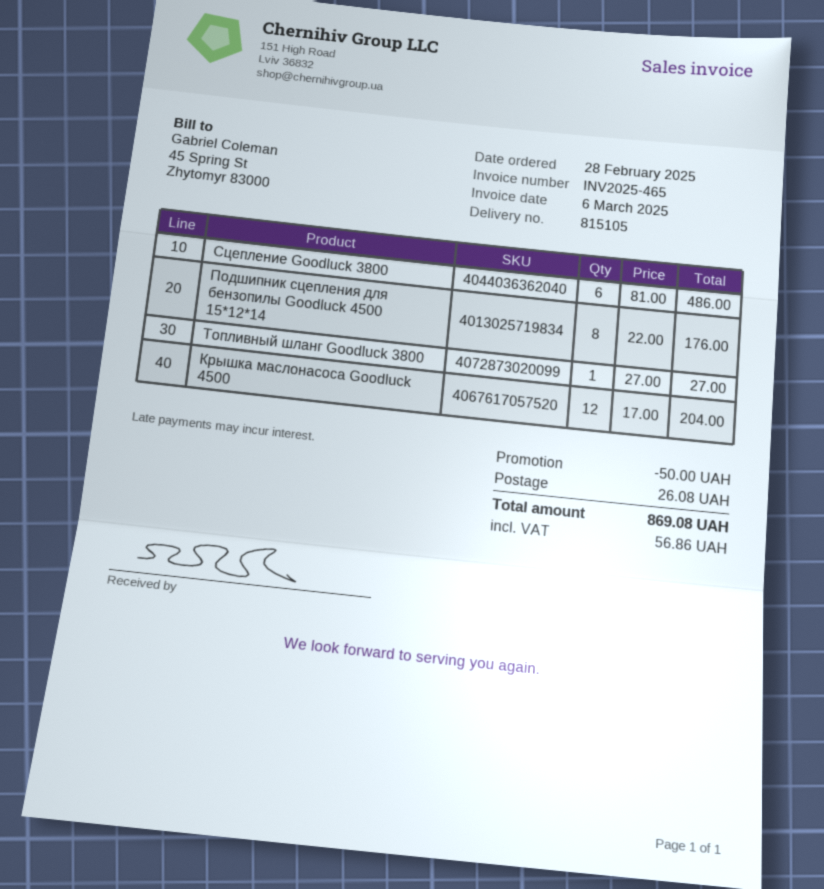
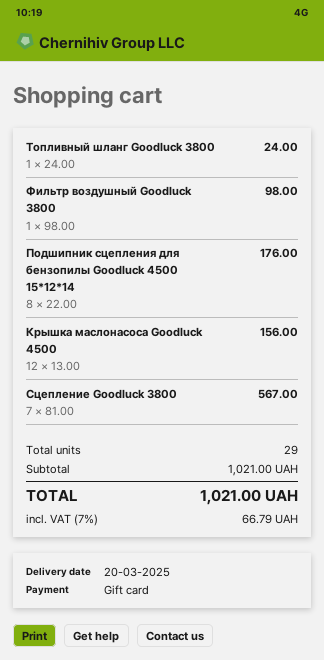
Сцепление Goodluck 3800: 6 x 81.00 = 486.00 -> 7 x 81.00 = 567.00
Топливный шланг Goodluck 3800: 1 x 27.00 = 27.00 -> 1 x 24.00 = 24.00
Крышка маслонасоса Goodluck 4500: 12 x 17.00 = 204.00 -> 12 x 13.00 = 156.00
Фильтр воздушный Goodluck 3800: none -> 1 x 98.00 = 98.00
discount: 50.00 -> none
shipping: 26.08 -> none
tax: 56.86 -> 66.79
total: 869.08 -> 1021.00

